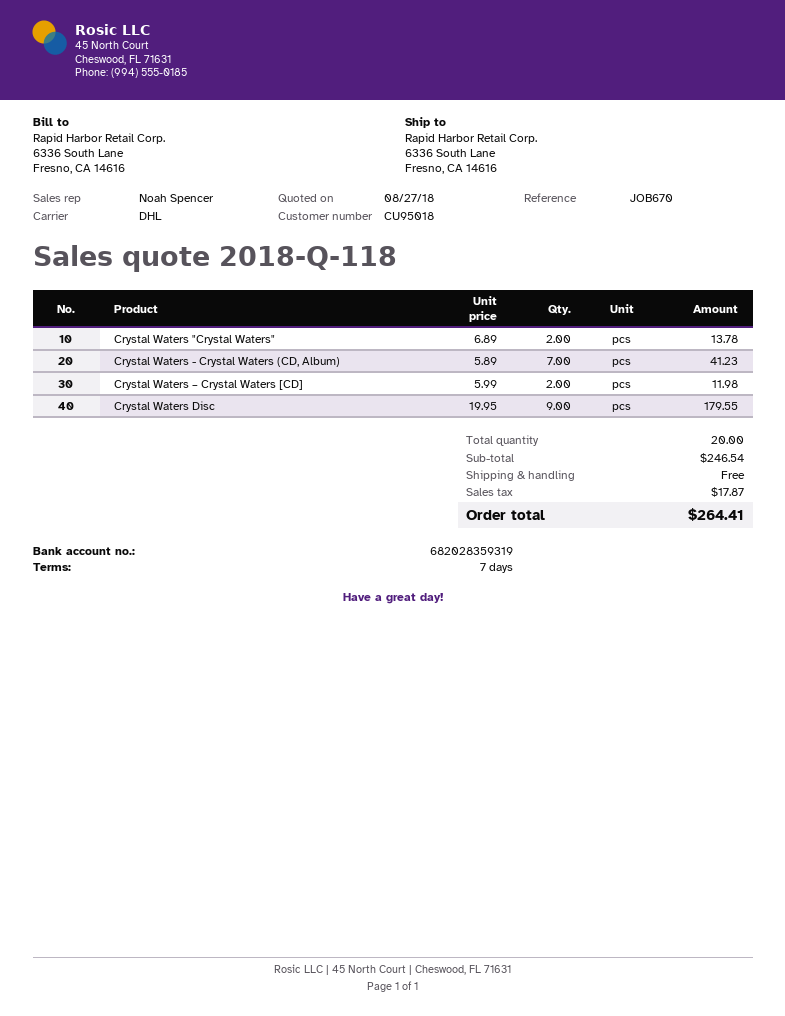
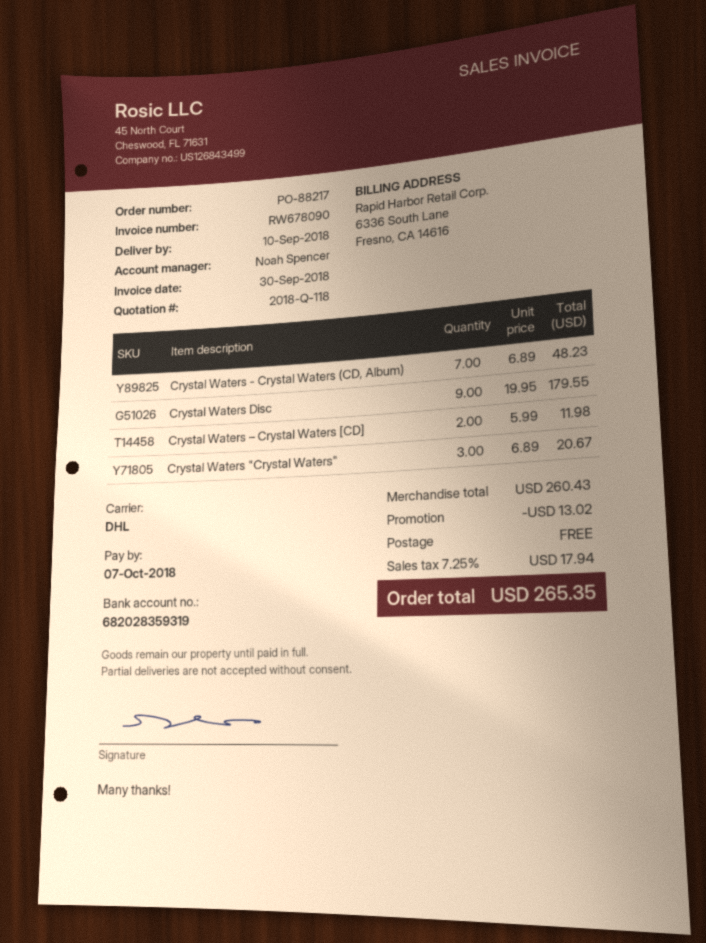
Crystal Waters "Crystal Waters": 2 x 6.89 = 13.78 -> 3 x 6.89 = 20.67
Crystal Waters - Crystal Waters (CD, Album): 7 x 5.89 = 41.23 -> 7 x 6.89 = 48.23
subtotal: 246.54 -> 260.43
discount: none -> 13.02
tax: 17.87 -> 17.94
total: 264.41 -> 265.35

